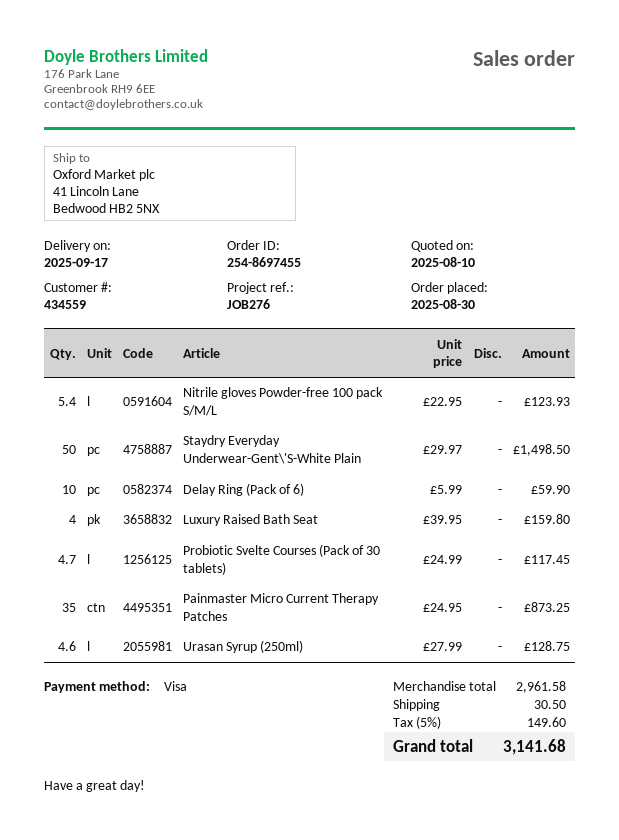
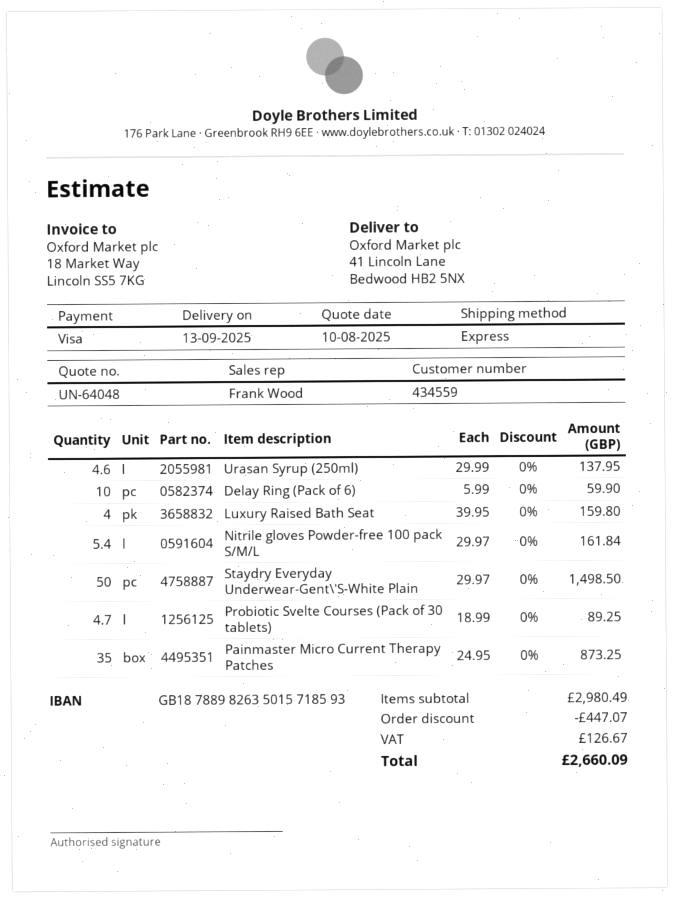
delivery date: 2025-09-17 -> 2025-09-13
Nitrile gloves Powder-free 100 pack S/M/L: 5.4 x 22.95 = 123.93 -> 5.4 x 29.97 = 161.84
Probiotic Svelte Courses (Pack of 30 tablets): 4.7 x 24.99 = 117.45 -> 4.7 x 18.99 = 89.25
Urasan Syrup (250ml): 4.6 x 27.99 = 128.75 -> 4.6 x 29.99 = 137.95
subtotal: 2961.58 -> 2980.49
discount: none -> 447.07
shipping: 30.50 -> none
tax: 149.60 -> 126.67
total: 3141.68 -> 2660.09

